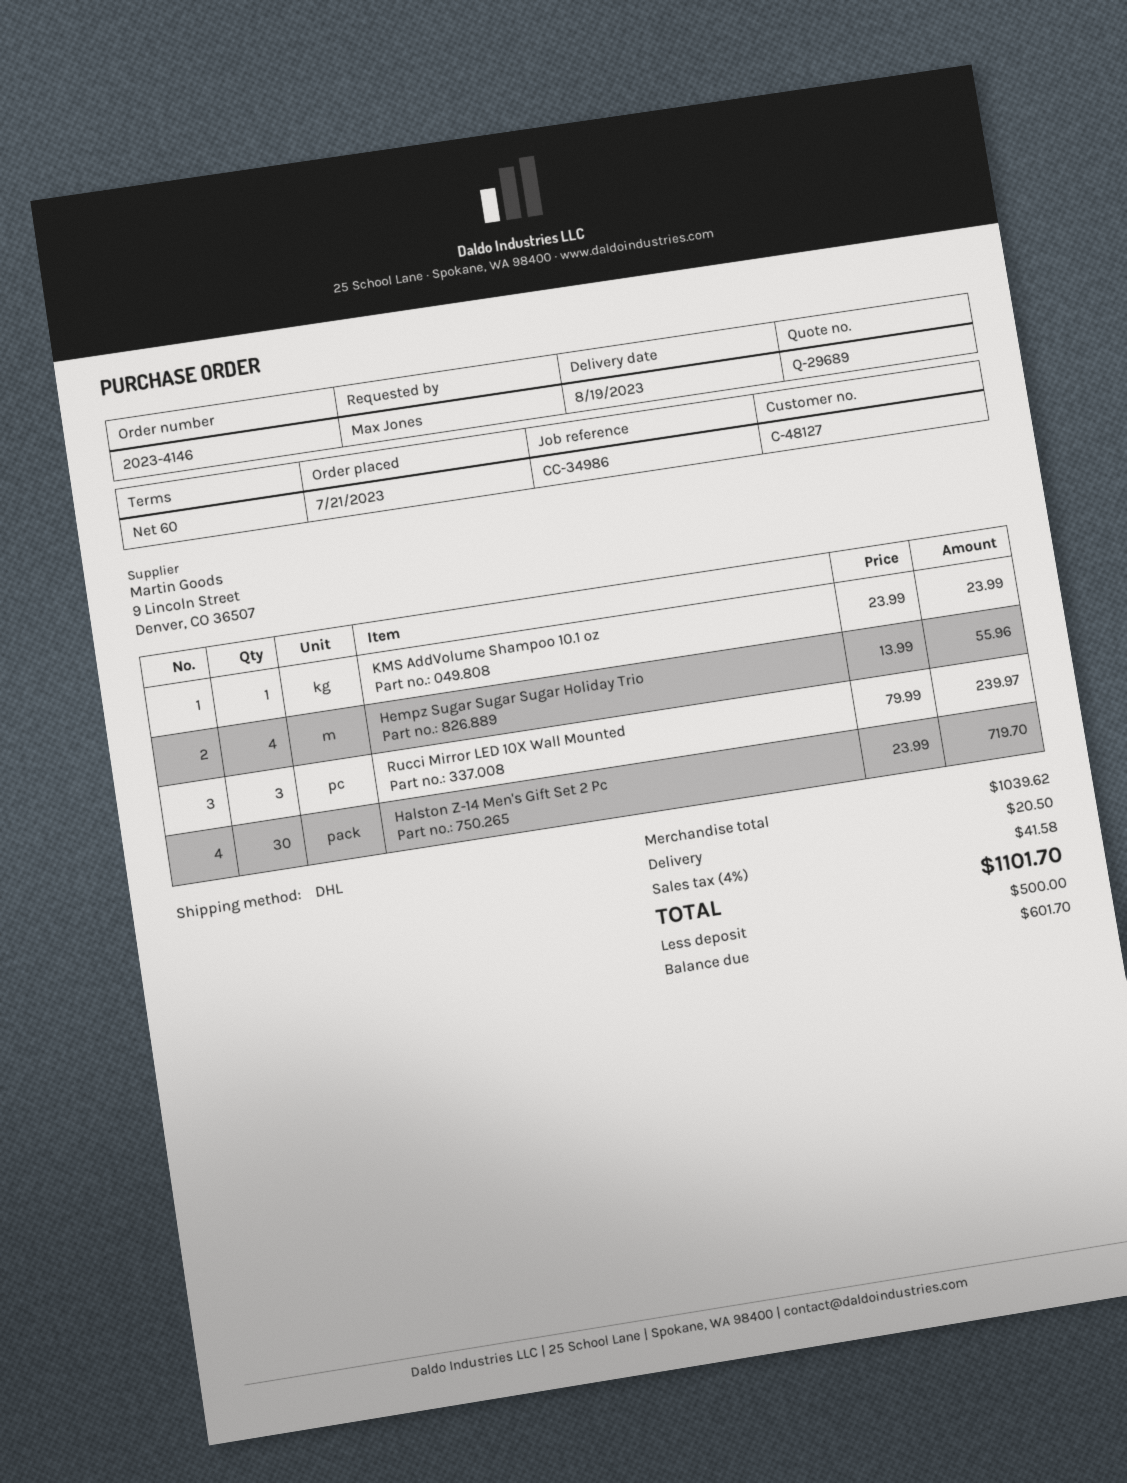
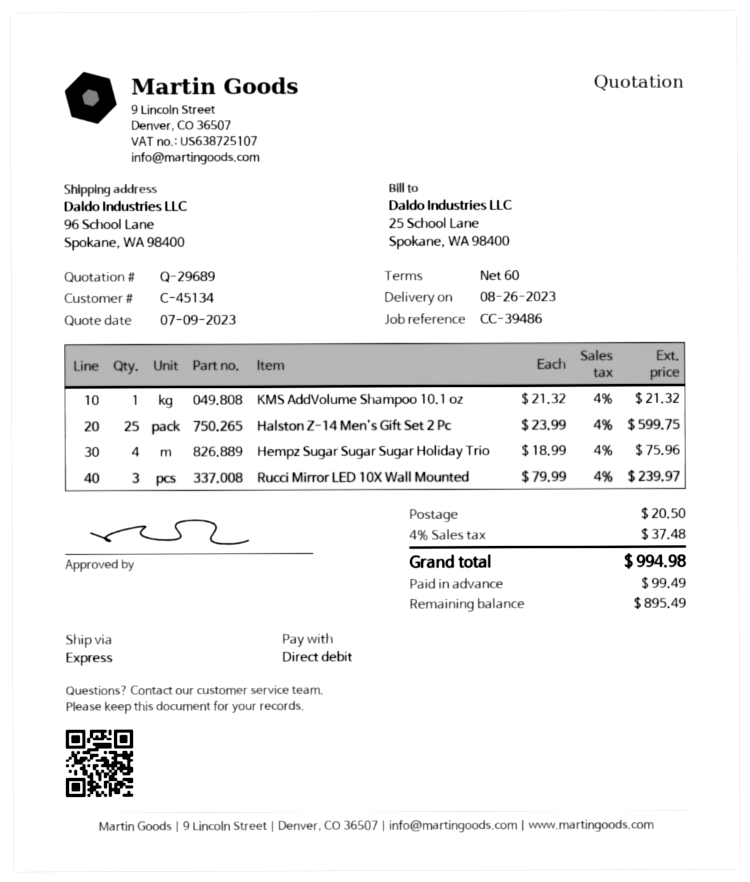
delivery date: 2023-08-19 -> 2023-08-26
customer number: C-48127 -> C-45134
reference: CC-34986 -> CC-39486
shipping method: DHL -> express
KMS AddVolume Shampoo 10.1 oz: 1 x 23.99 = 23.99 -> 1 x 21.32 = 21.32
Hempz Sugar Sugar Sugar Holiday Trio: 4 x 13.99 = 55.96 -> 4 x 18.99 = 75.96
Halston Z-14 Men's Gift Set 2 Pc: 30 x 23.99 = 719.70 -> 25 x 23.99 = 599.75
tax: 4% = 41.58 -> 4% = 37.48
total: 1101.70 -> 994.98
deposit: 500.00 -> 99.49
balance: 601.70 -> 895.49

